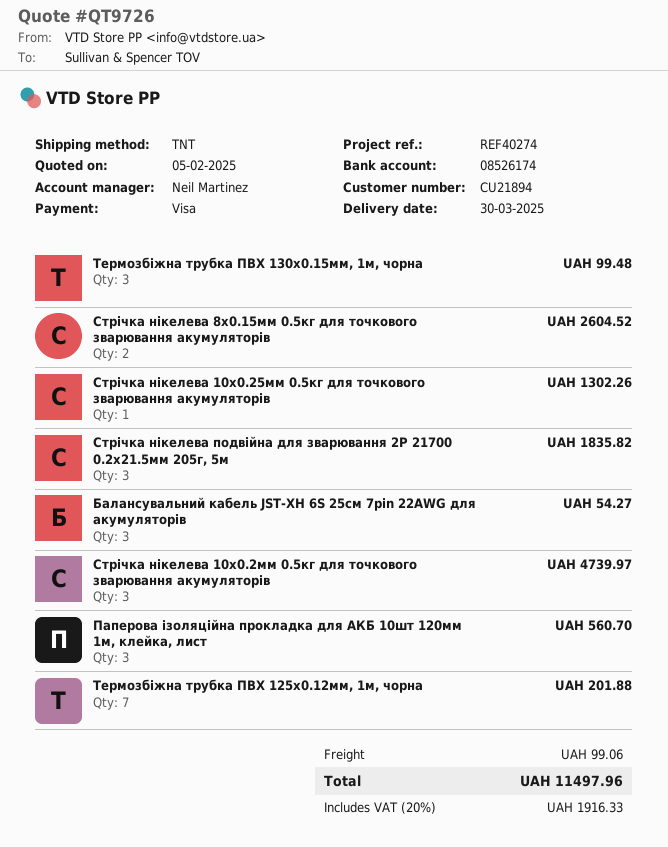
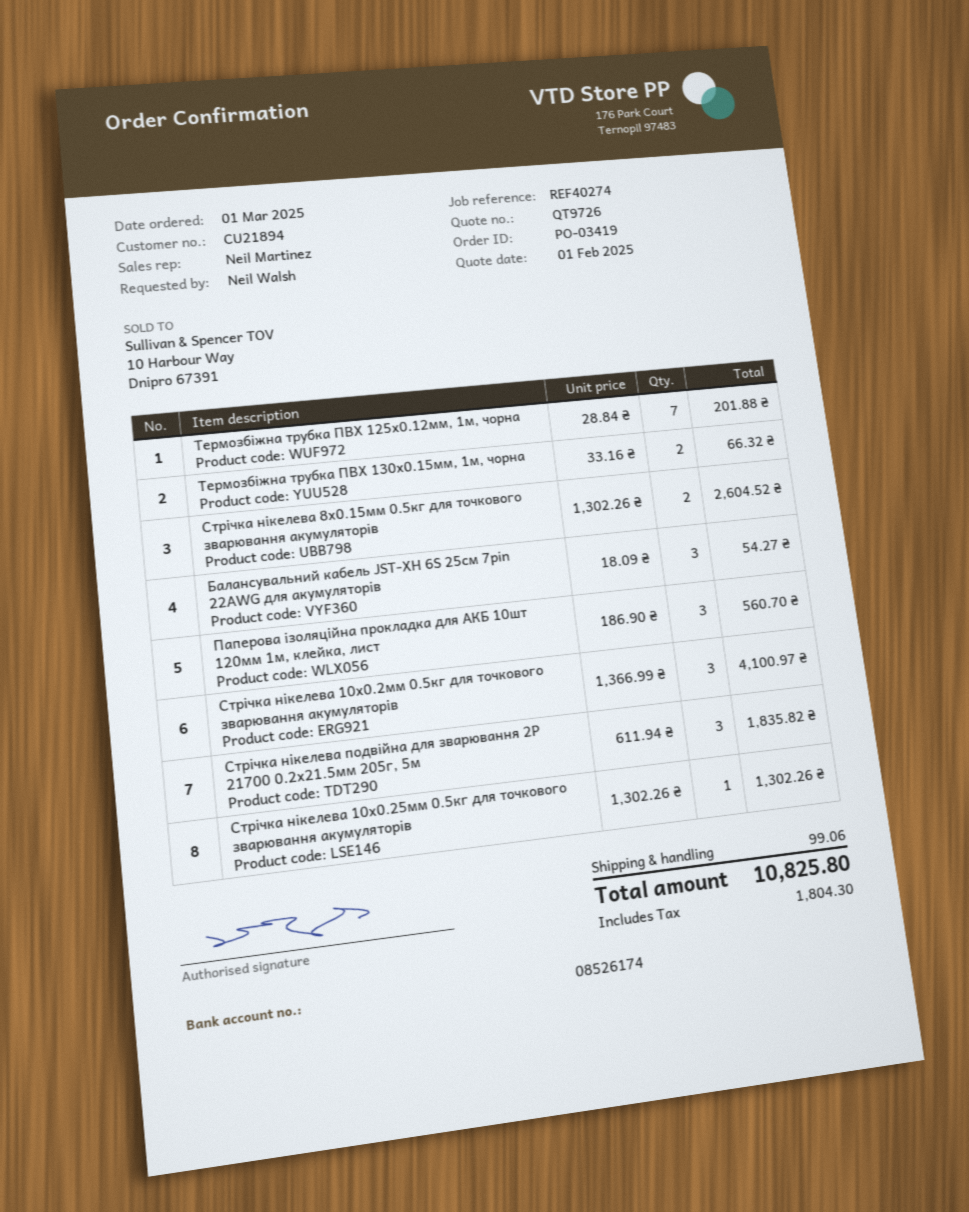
quote date: 2025-02-05 -> 2025-02-01
Термозбіжна трубка ПВХ 130x0.15мм, 1м, чорна: 3 for 99.48 -> 2 for 66.32
Стрічка нікелева 10x0.2мм 0.5кг для точкового зварювання акумуляторів: 3 for 4739.97 -> 3 for 4100.97
tax: 1916.33 -> 1804.30
total: 11497.96 -> 10825.80

